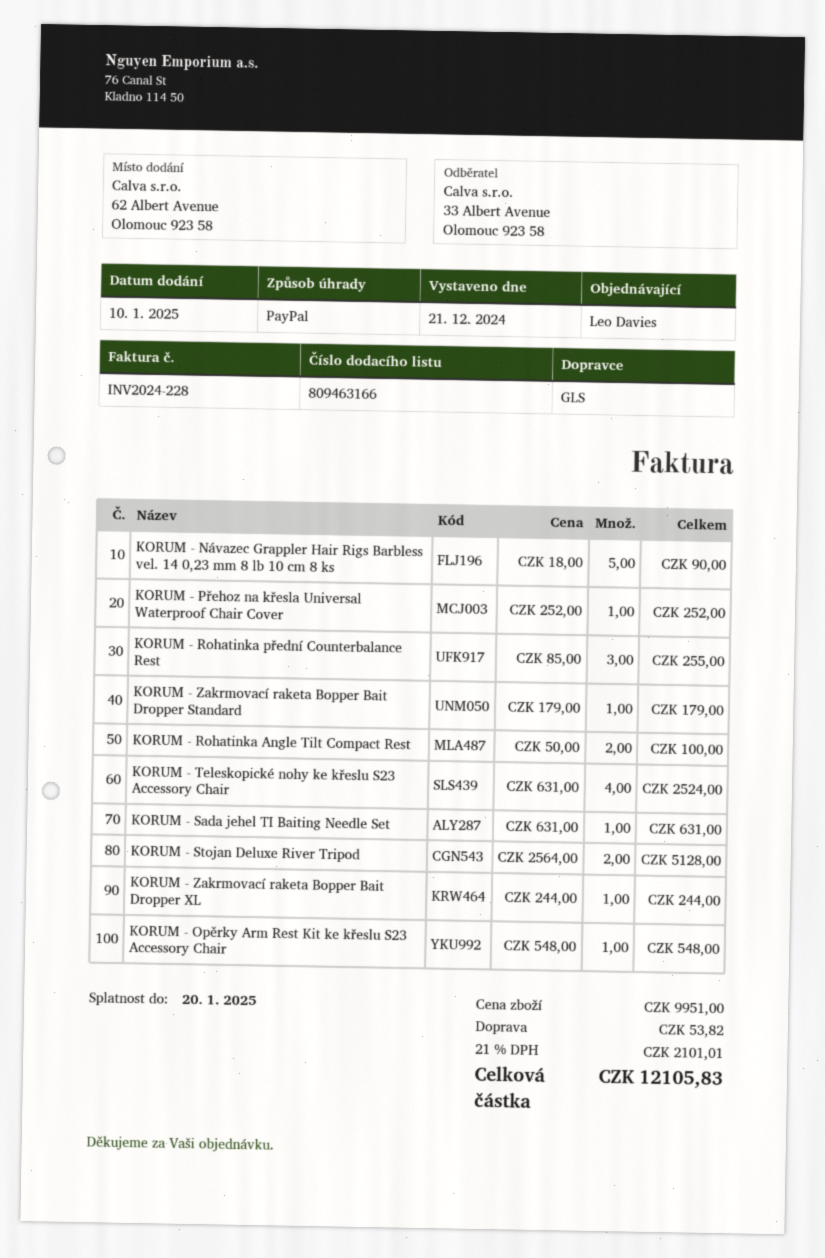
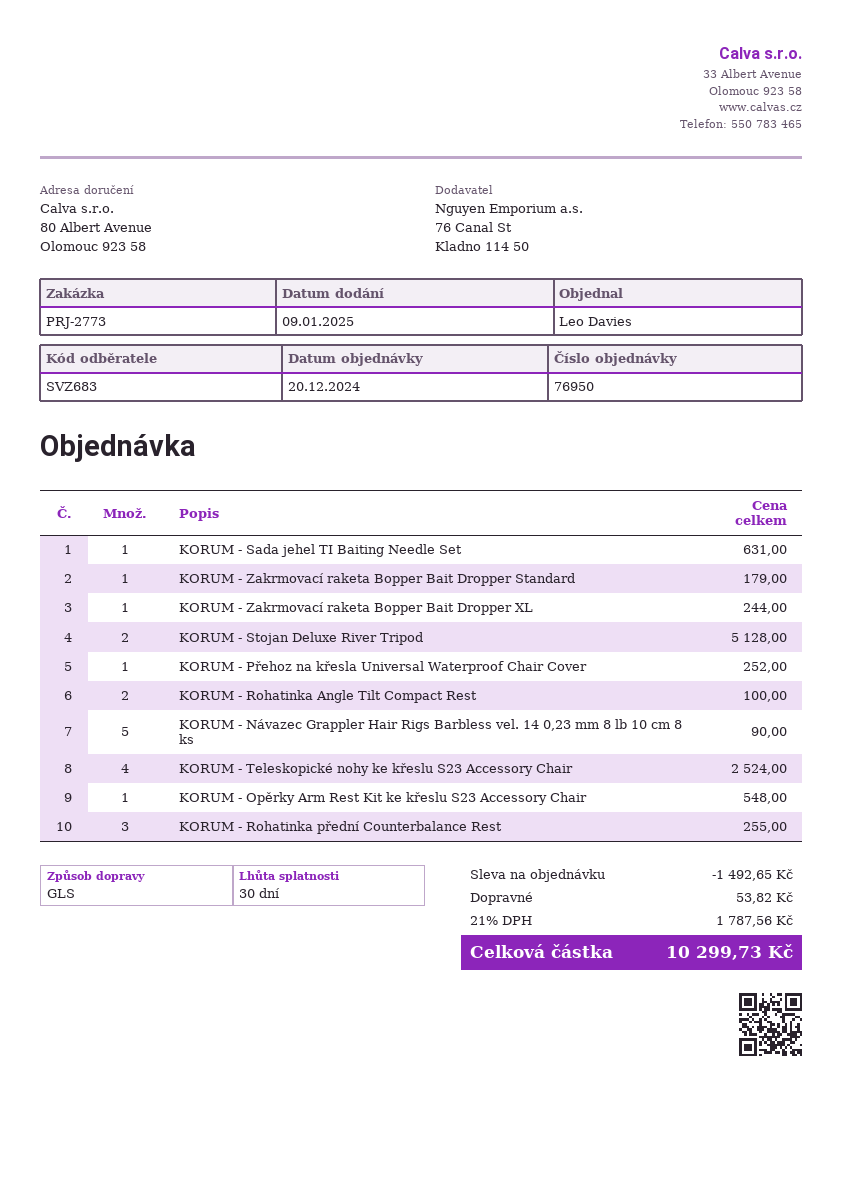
delivery date: 2025-01-10 -> 2025-01-09
ship to: 62 Albert Avenue, Olomouc 923 58 -> 80 Albert Avenue, Olomouc 923 58
discount: none -> 1492.65
tax: 21% = 2101.01 -> 21% = 1787.56
total: 12105.83 -> 10299.73

